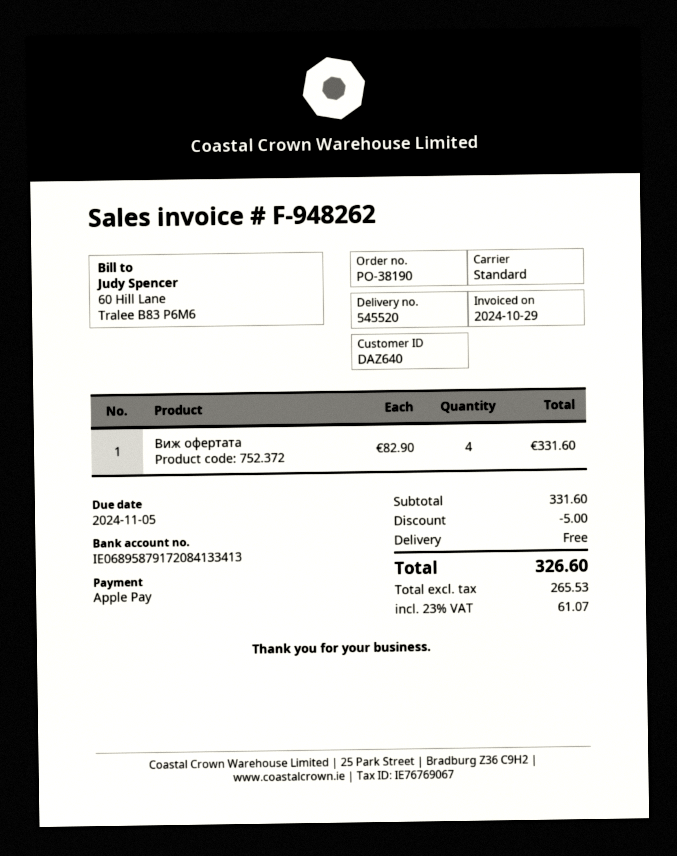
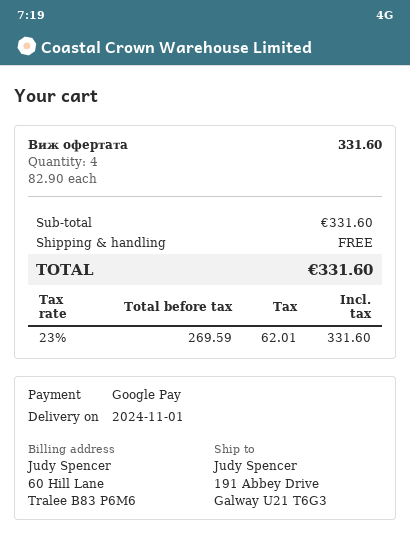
payment method: Apple Pay -> Google Pay
discount: 5.00 -> none
net: 265.53 -> 269.59
tax: 23% = 61.07 -> 23% = 62.01
total: 326.60 -> 331.60

